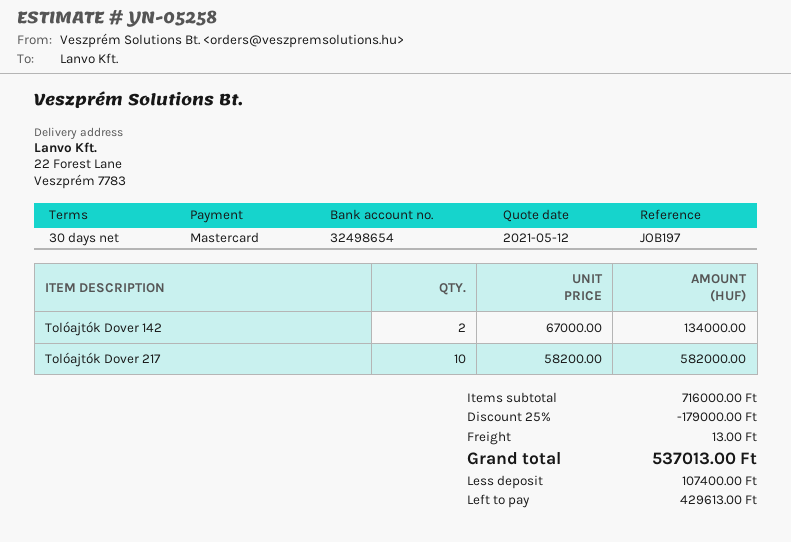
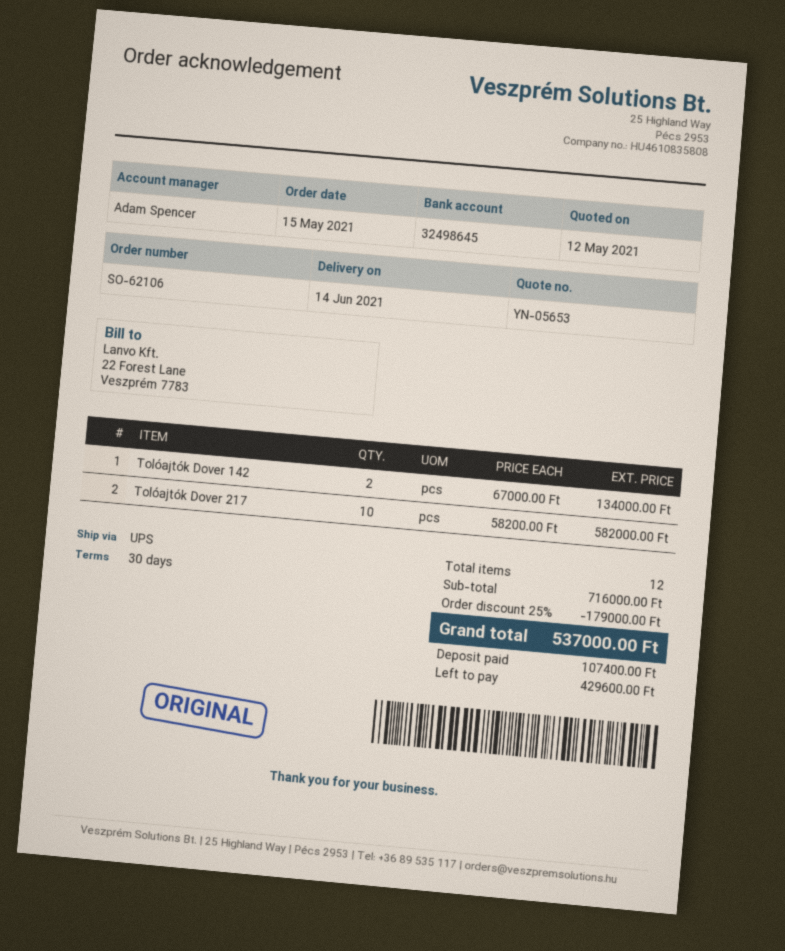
quote number: YN-05258 -> YN-05653
bank account: 32498654 -> 32498645
shipping: 13.00 -> none
total: 537013.00 -> 537000.00
balance: 429613.00 -> 429600.00

